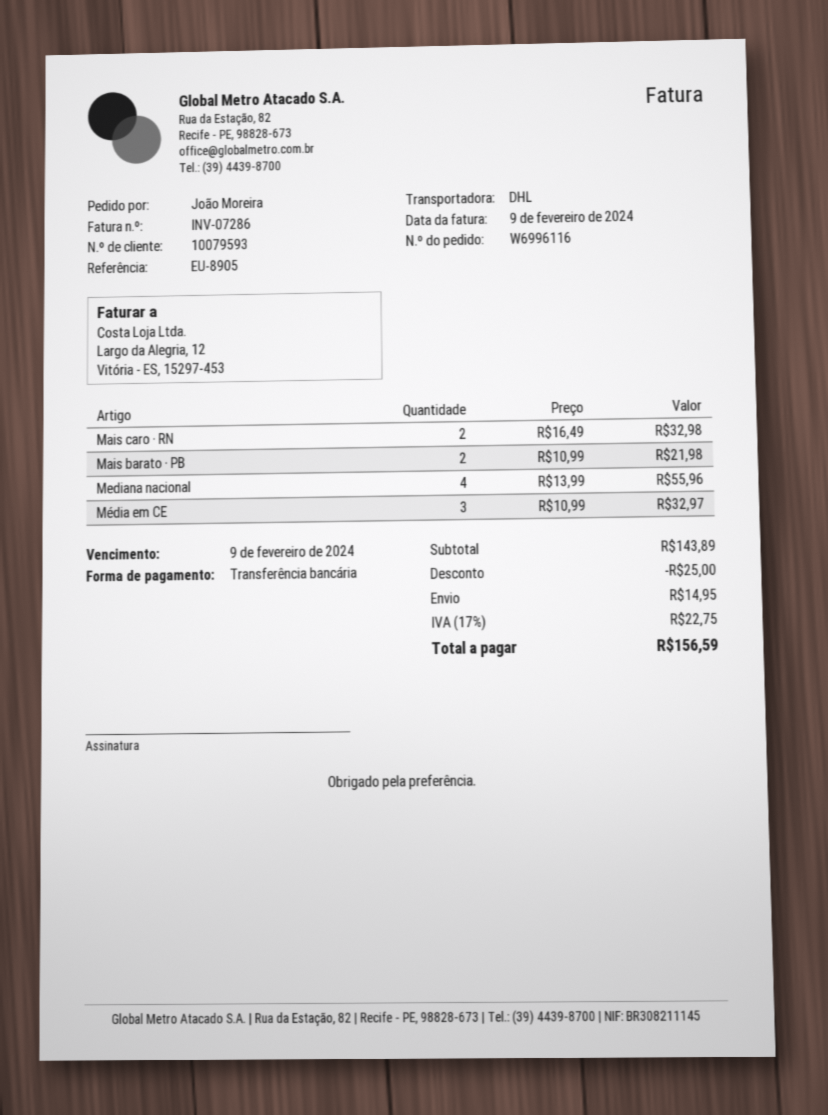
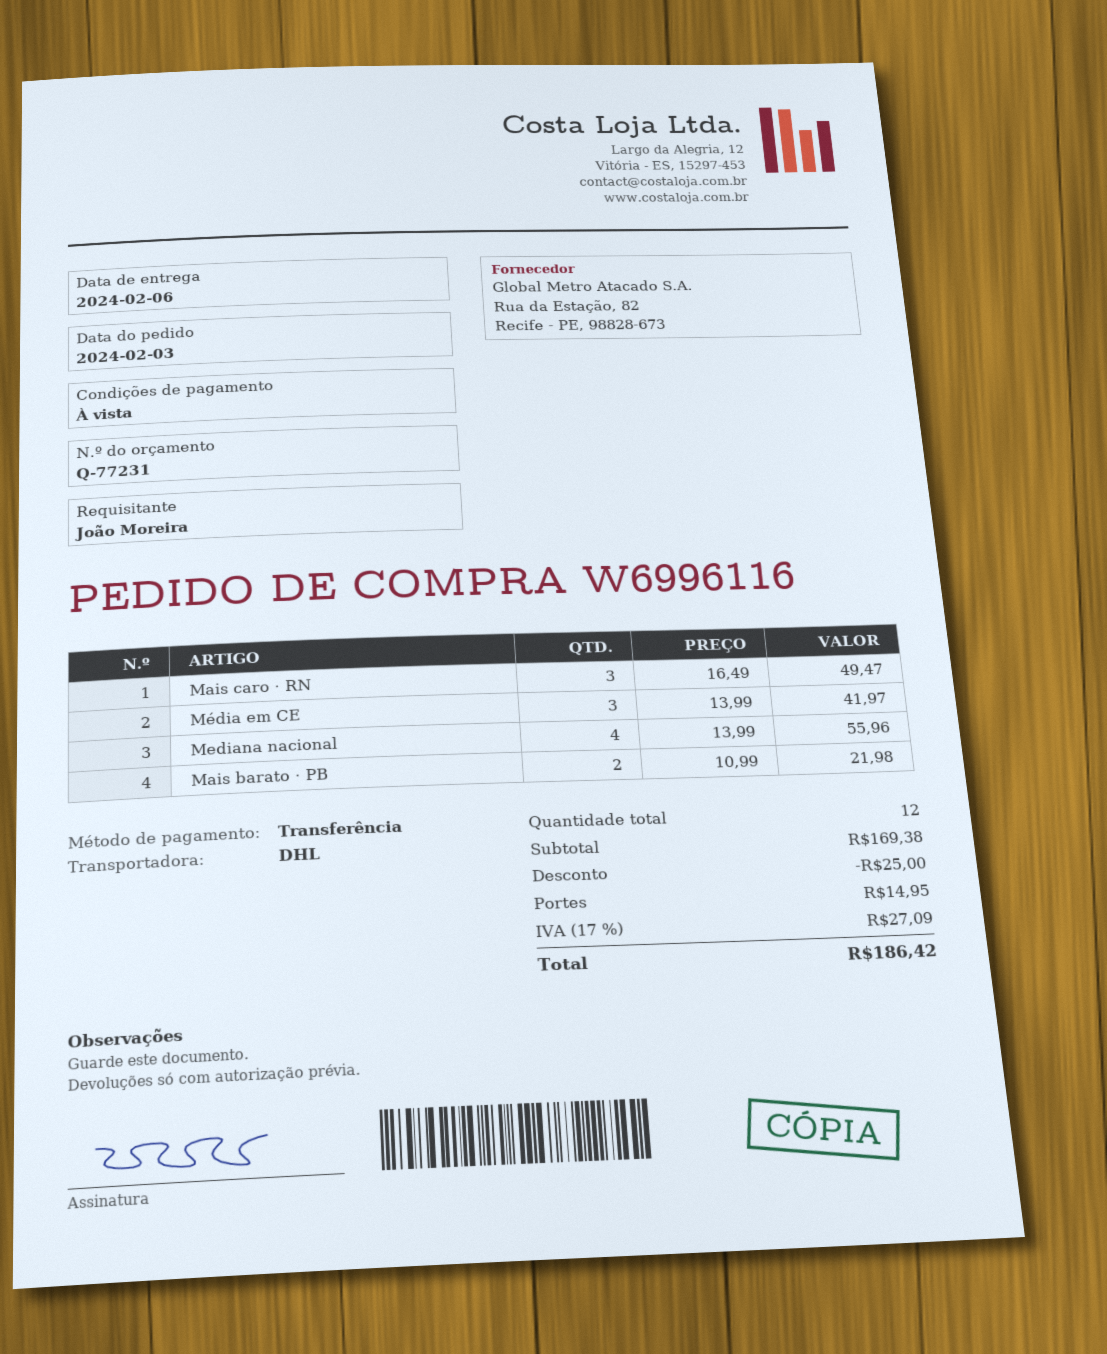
Mais caro · RN: 2 x 16.49 = 32.98 -> 3 x 16.49 = 49.47
Média em CE: 3 x 10.99 = 32.97 -> 3 x 13.99 = 41.97
subtotal: 143.89 -> 169.38
tax: 17% = 22.75 -> 17% = 27.09
total: 156.59 -> 186.42

